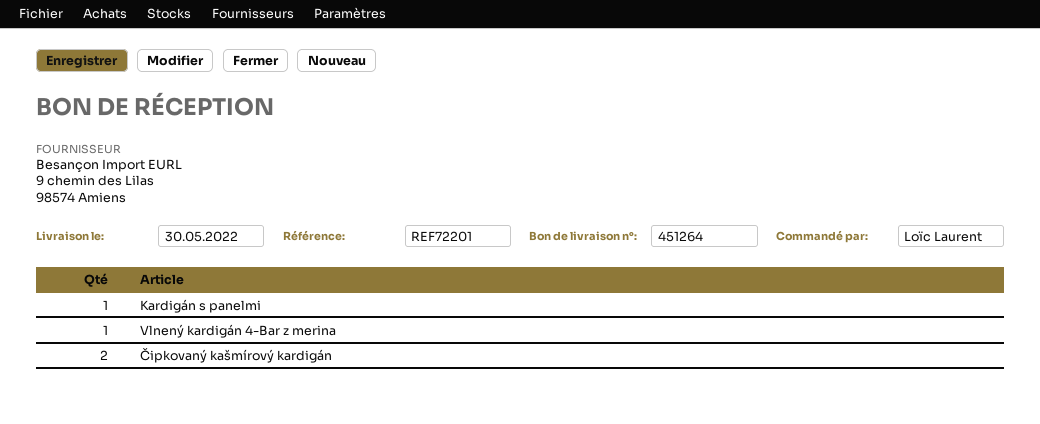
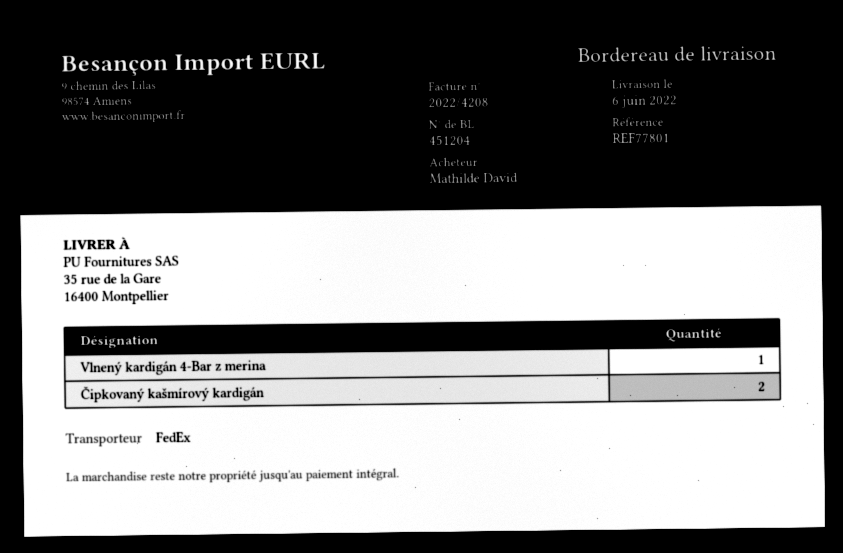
delivery note number: 451264 -> 451204
delivery date: 2022-05-30 -> 2022-06-06
reference: REF72201 -> REF77801
ordered by: Loïc Laurent -> Mathilde David
Kardigán s panelmi: 1 -> none

